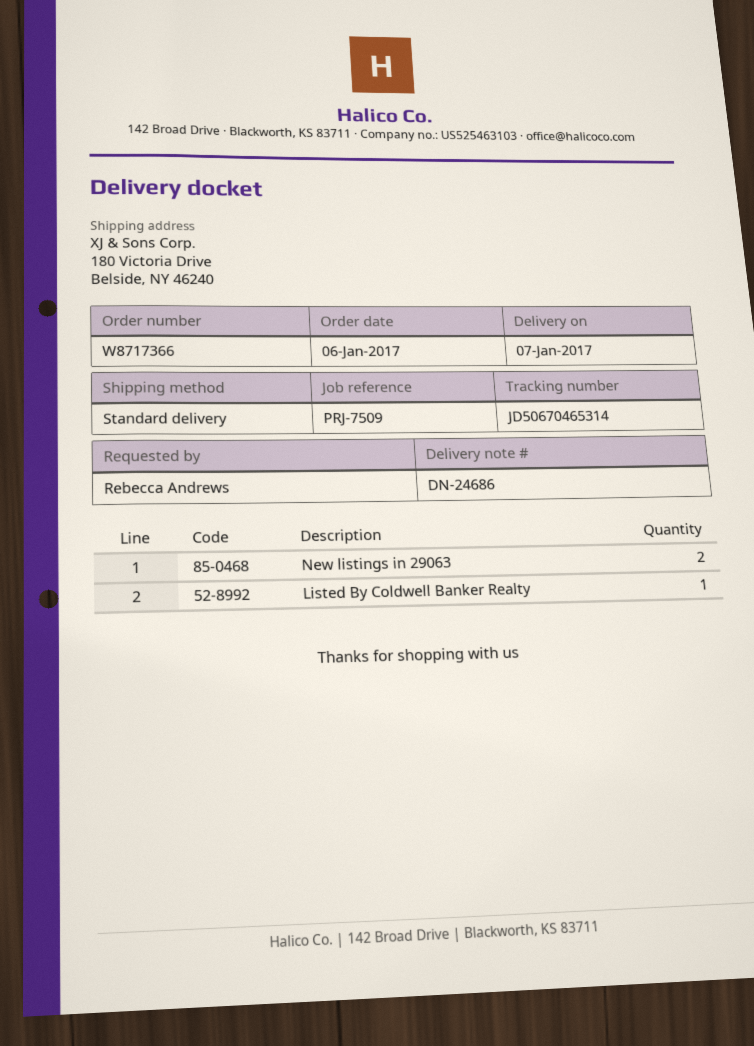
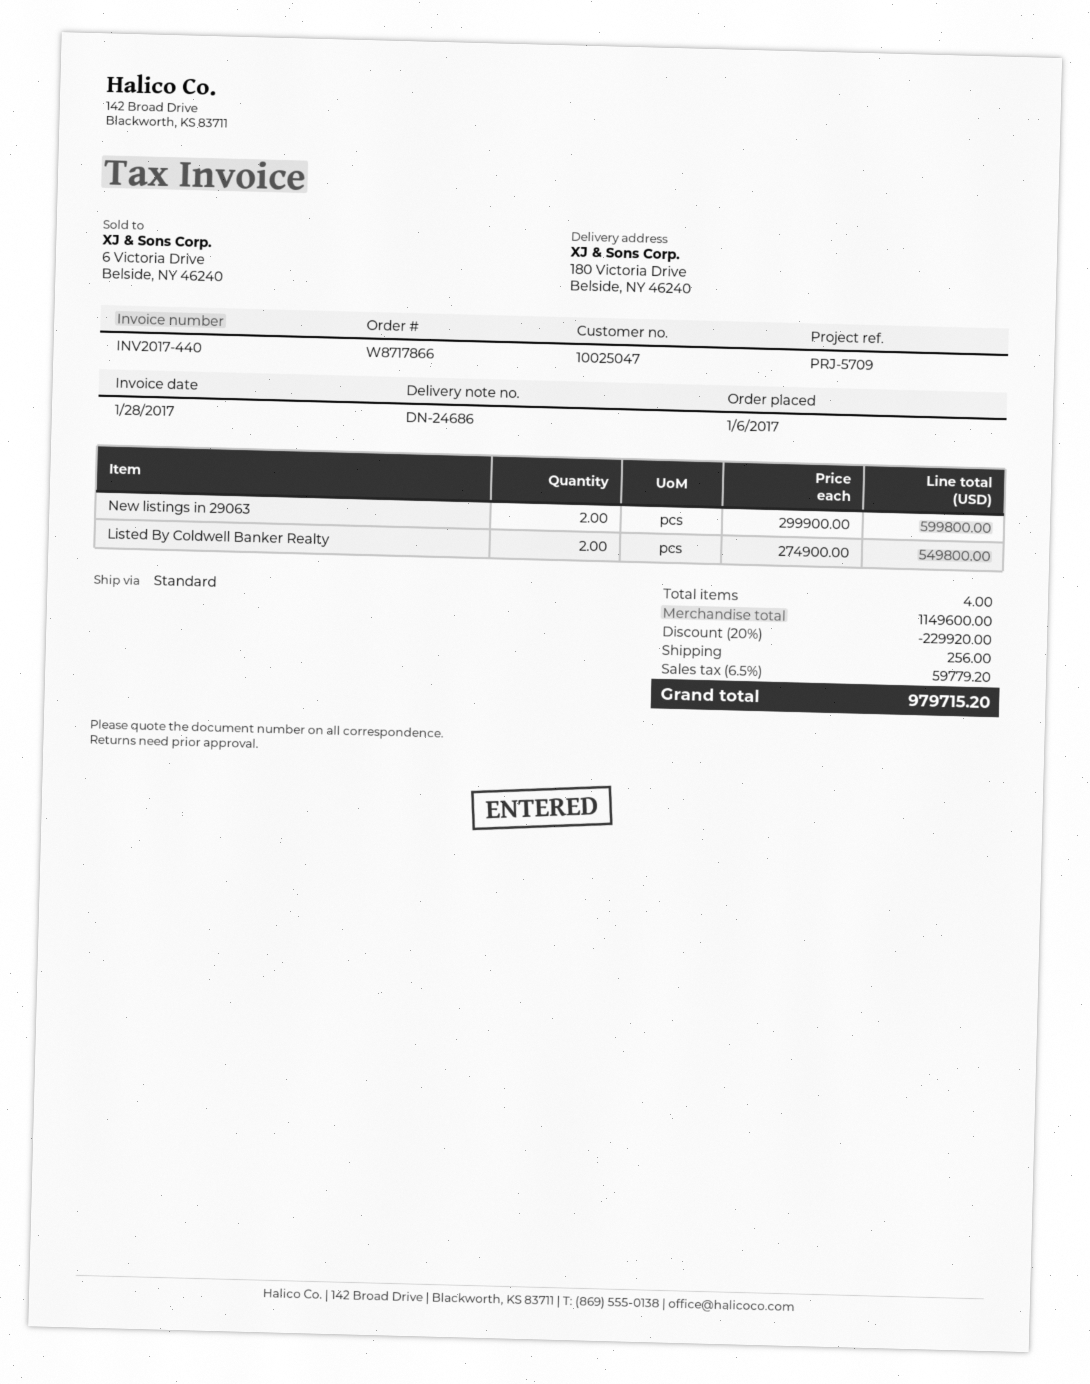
order number: W8717366 -> W8717866
reference: PRJ-7509 -> PRJ-5709
Listed By Coldwell Banker Realty: 1 -> 2

